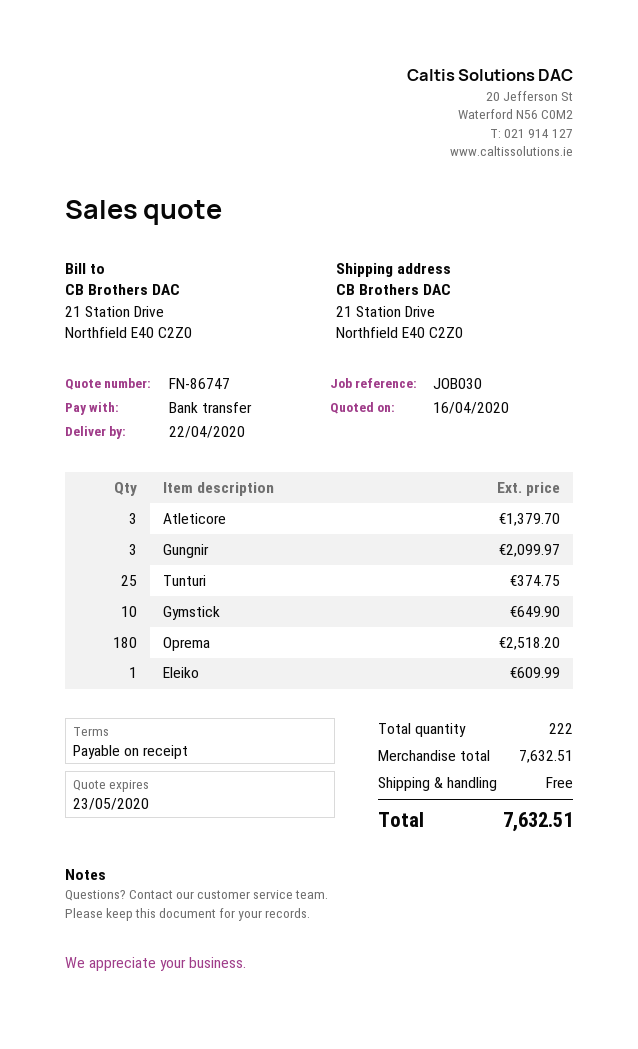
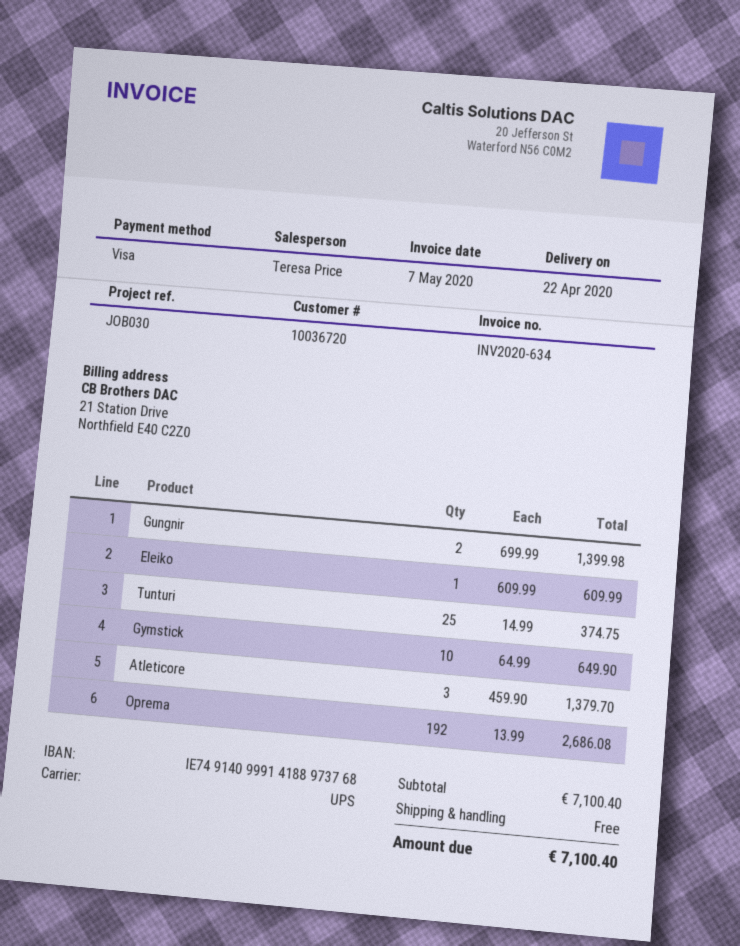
payment method: bank transfer -> Visa
Gungnir: 3 for 2099.97 -> 2 for 1399.98
Oprema: 180 for 2518.20 -> 192 for 2686.08
subtotal: 7632.51 -> 7100.40
total: 7632.51 -> 7100.40

